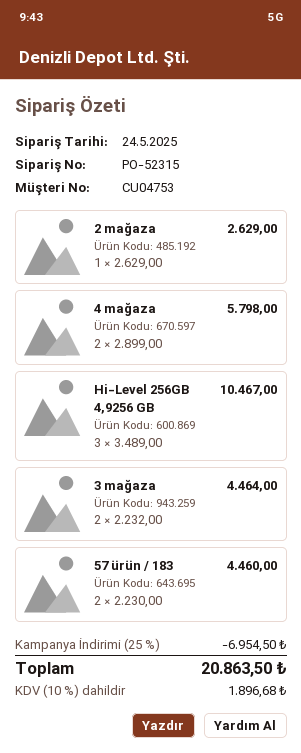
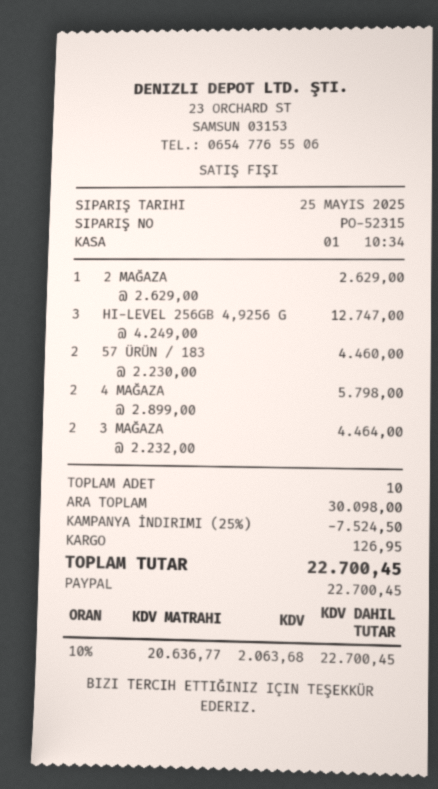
order date: 2025-05-24 -> 2025-05-25
Hi-Level 256GB 4,9256 GB: 3 x 3489.00 = 10467.00 -> 3 x 4249.00 = 12747.00
discount: 25% = 6954.50 -> 25% = 7524.50
shipping: none -> 126.95
tax: 10% = 1896.68 -> 10% = 2063.68
total: 20863.50 -> 22700.45

